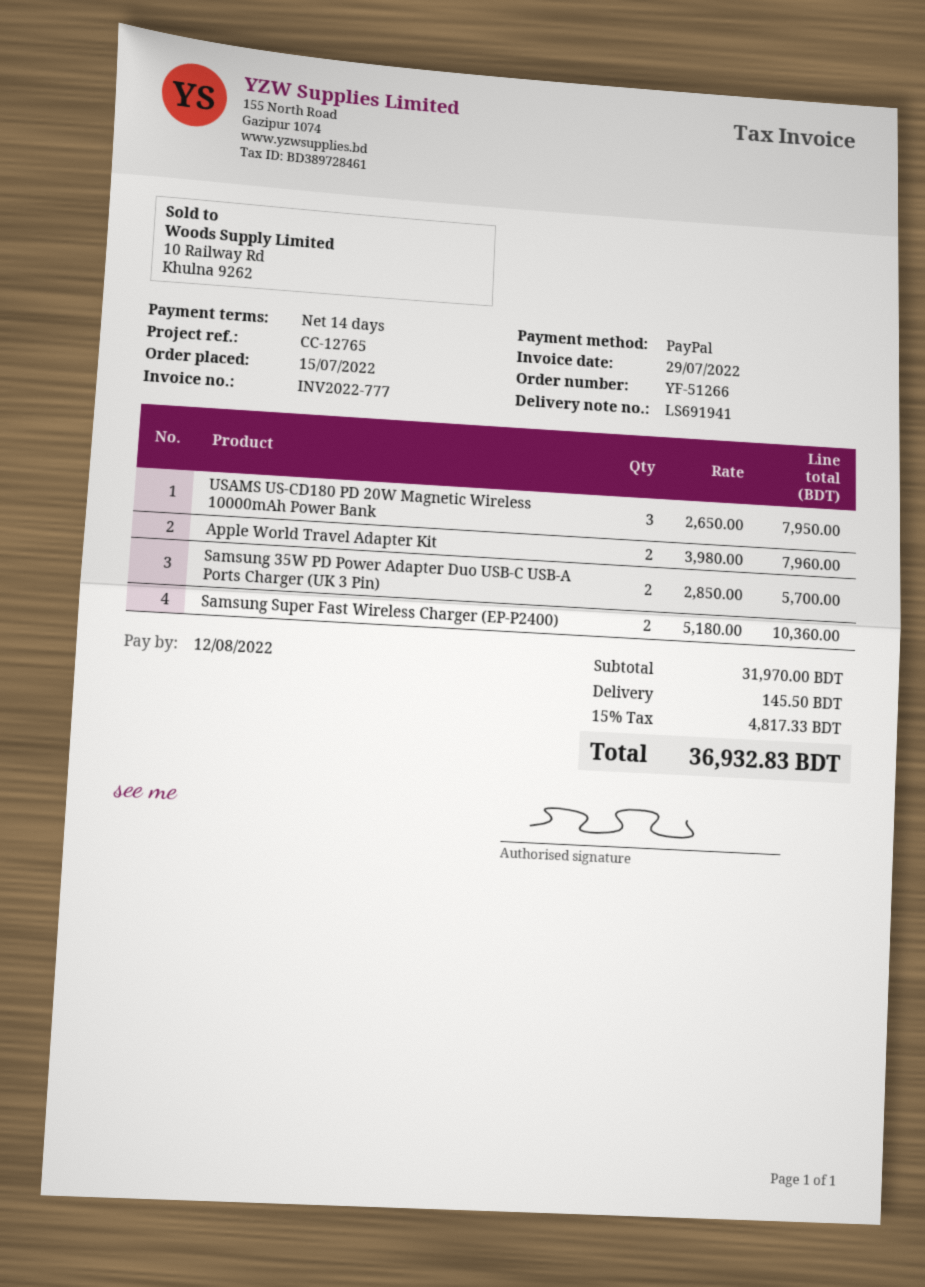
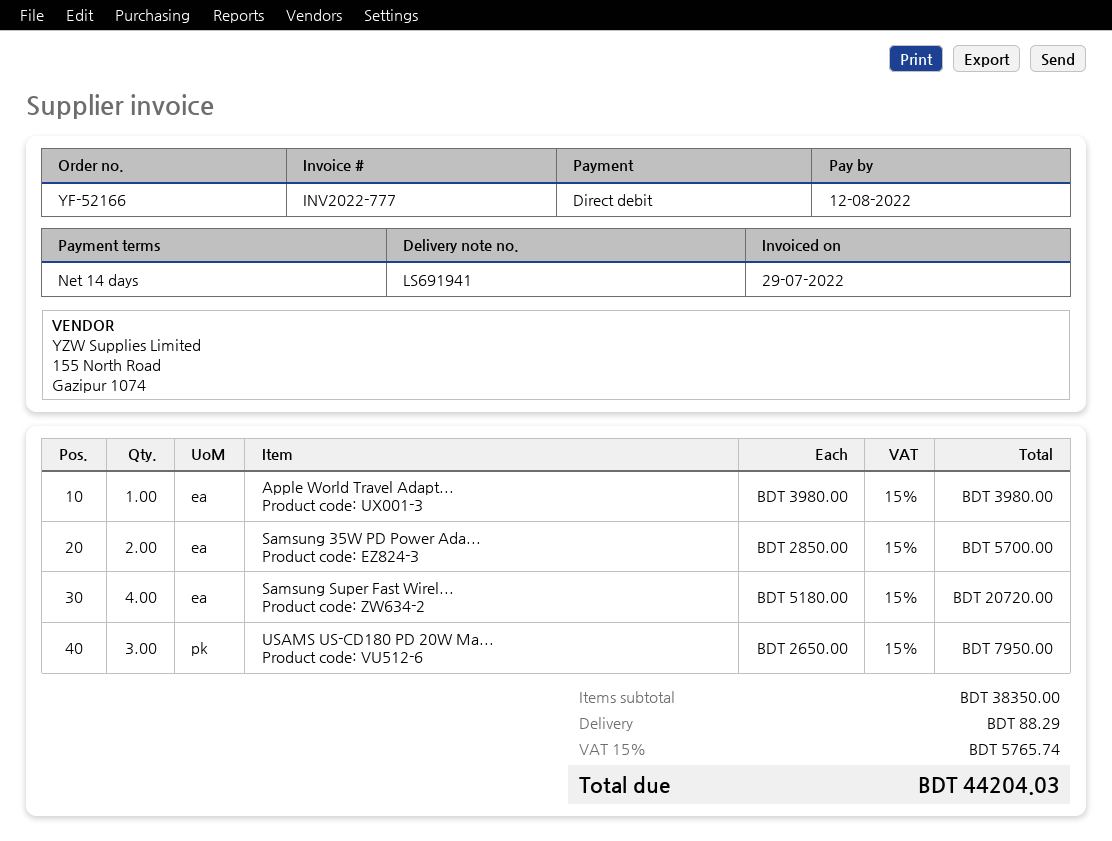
order number: YF-51266 -> YF-52166
payment method: PayPal -> direct debit
Apple World Travel Adapter Kit: 2 x 3980.00 = 7960.00 -> 1 x 3980.00 = 3980.00
Samsung Super Fast Wireless Charger (EP-P2400): 2 x 5180.00 = 10360.00 -> 4 x 5180.00 = 20720.00
subtotal: 31970.00 -> 38350.00
shipping: 145.50 -> 88.29
tax: 15% = 4817.33 -> 15% = 5765.74
total: 36932.83 -> 44204.03

